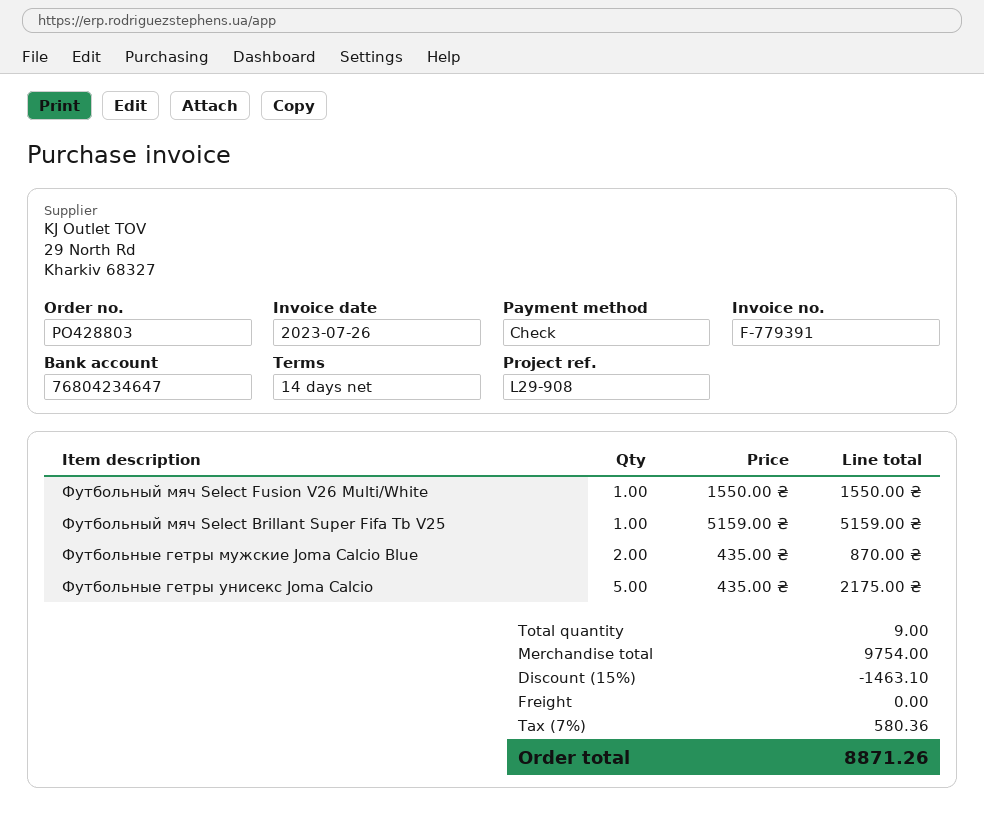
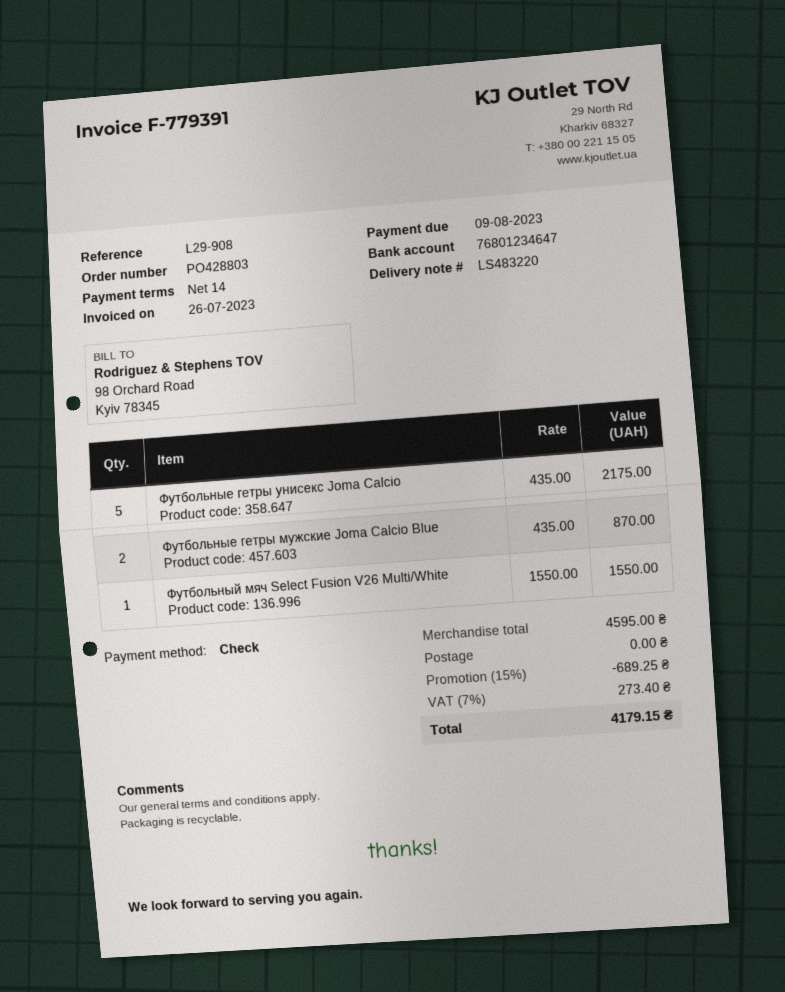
bank account: 76804234647 -> 76801234647
Футбольный мяч Select Brillant Super Fifa Tb V25: 1 x 5159.00 = 5159.00 -> none
subtotal: 9754.00 -> 4595.00
discount: 15% = 1463.10 -> 15% = 689.25
tax: 7% = 580.36 -> 7% = 273.40
total: 8871.26 -> 4179.15

